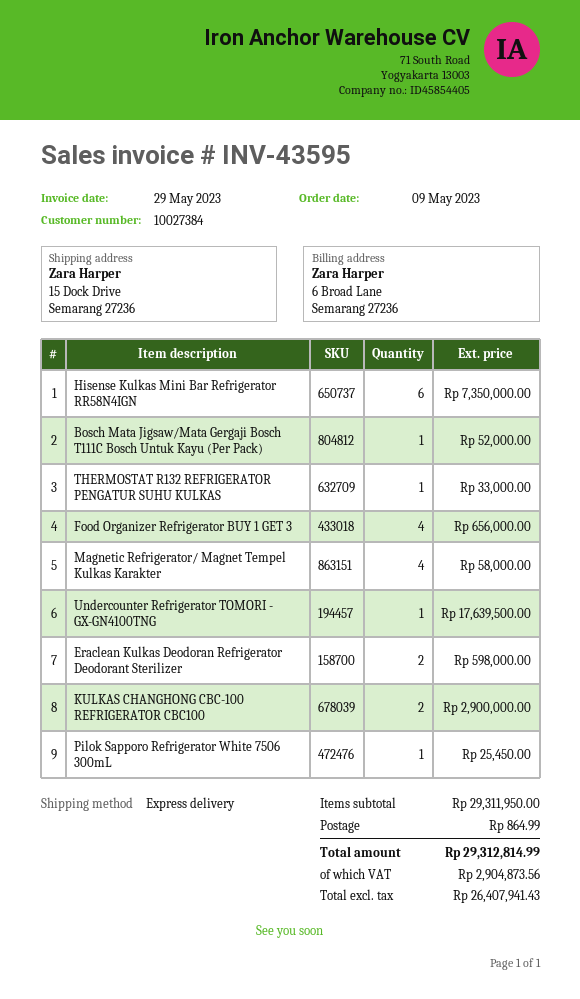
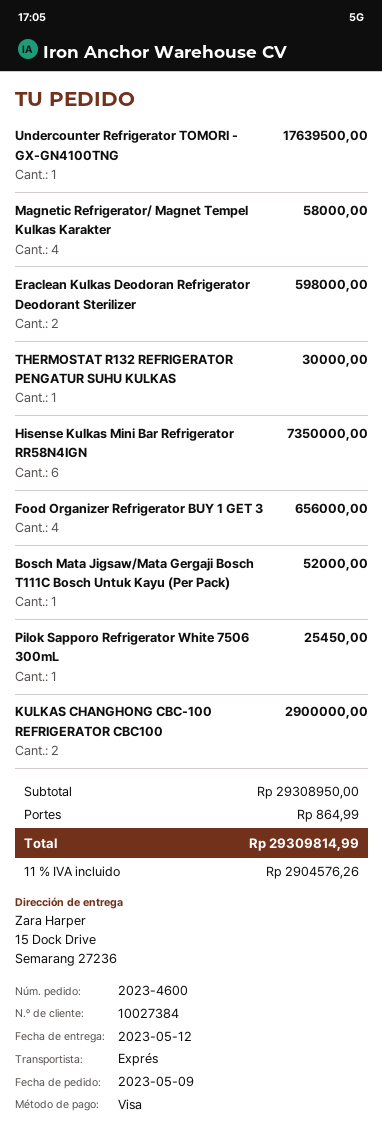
THERMOSTAT R132 REFRIGERATOR PENGATUR SUHU KULKAS: 1 for 33000.00 -> 1 for 30000.00
subtotal: 29311950.00 -> 29308950.00
tax: 2904873.56 -> 2904576.26
total: 29312814.99 -> 29309814.99

